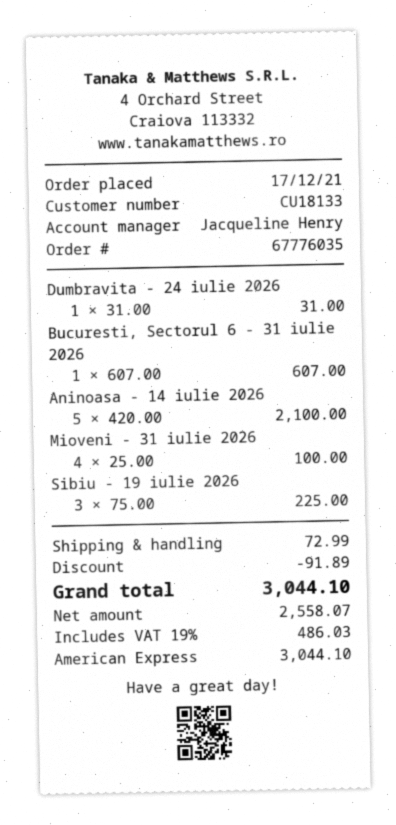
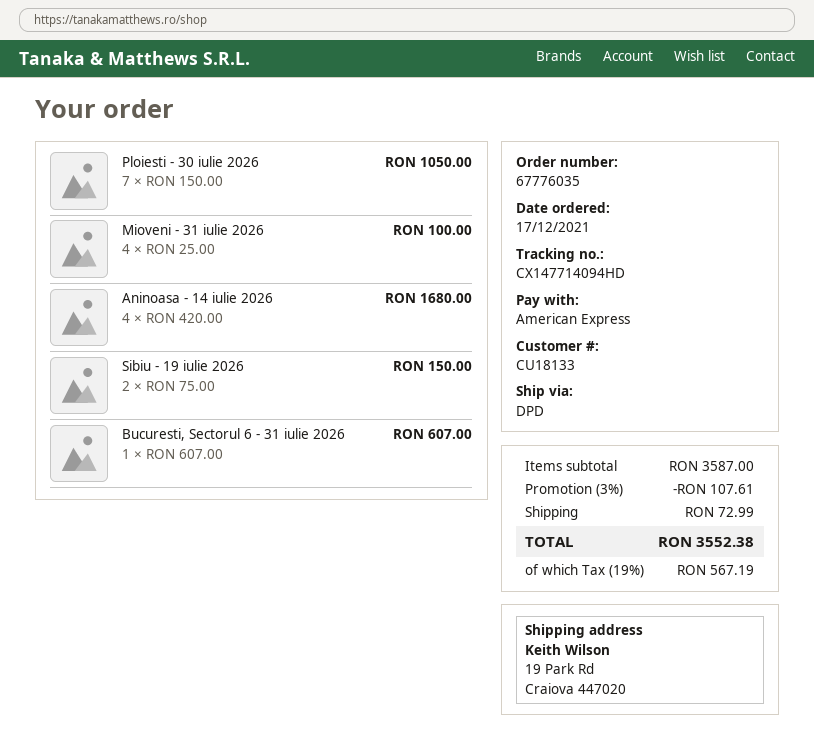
Dumbravita - 24 iulie 2026: 1 x 31.00 = 31.00 -> none
Aninoasa - 14 iulie 2026: 5 x 420.00 = 2100.00 -> 4 x 420.00 = 1680.00
Sibiu - 19 iulie 2026: 3 x 75.00 = 225.00 -> 2 x 75.00 = 150.00
Ploiesti - 30 iulie 2026: none -> 7 x 150.00 = 1050.00
discount: 91.89 -> 107.61
tax: 19% = 486.03 -> 19% = 567.19
total: 3044.10 -> 3552.38

